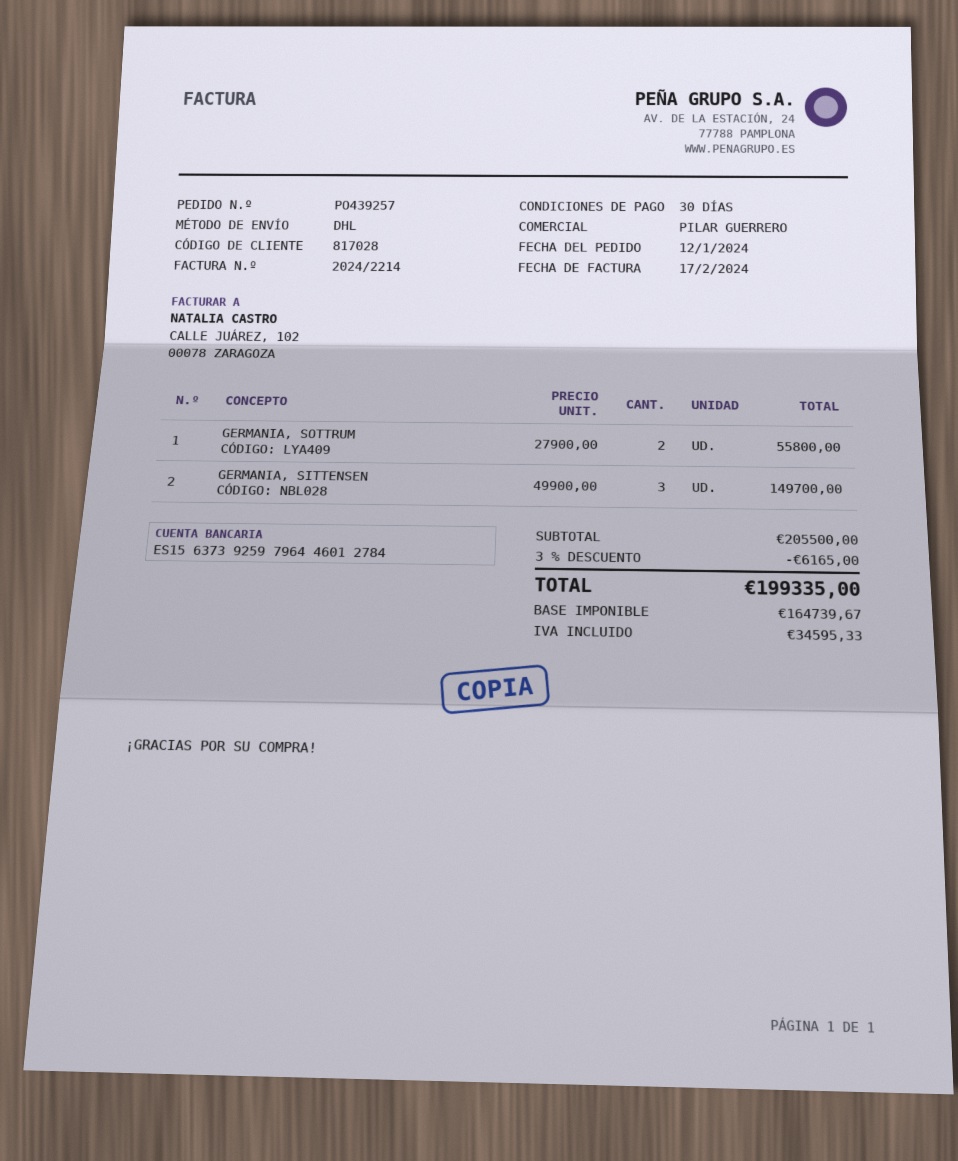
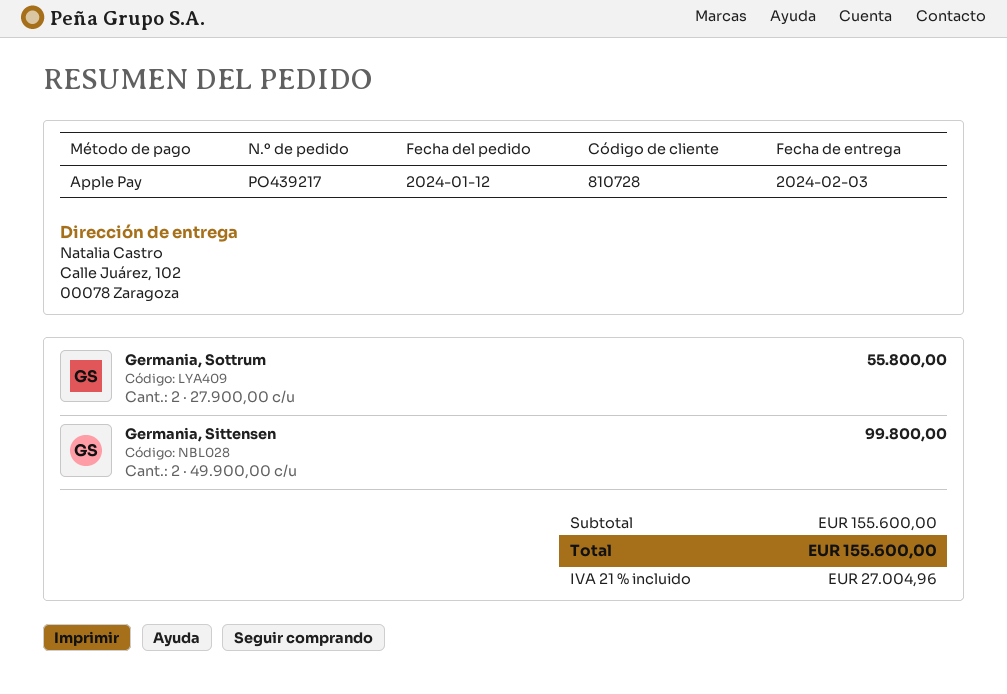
order number: PO439257 -> PO439217
customer number: 817028 -> 810728
GERMANIA, SITTENSEN: 3 x 49900.00 = 149700.00 -> 2 x 49900.00 = 99800.00
subtotal: 205500.00 -> 155600.00
discount: 3% = 6165.00 -> none
tax: 34595.33 -> 27004.96
total: 199335.00 -> 155600.00

